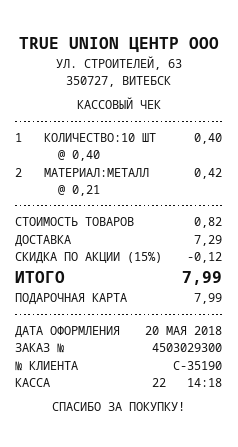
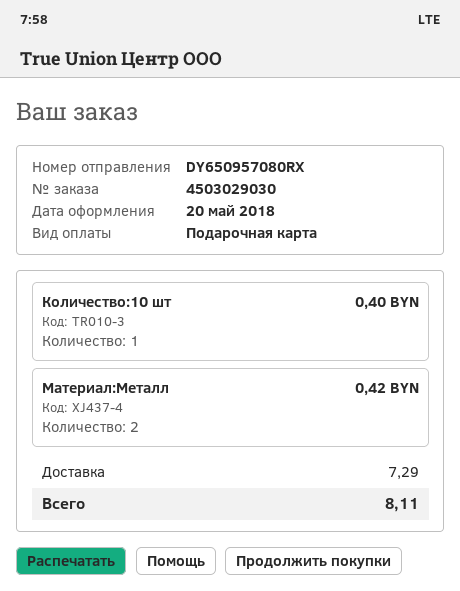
order number: 4503029300 -> 4503029030
discount: 15% = 0.12 -> none
total: 7.99 -> 8.11

